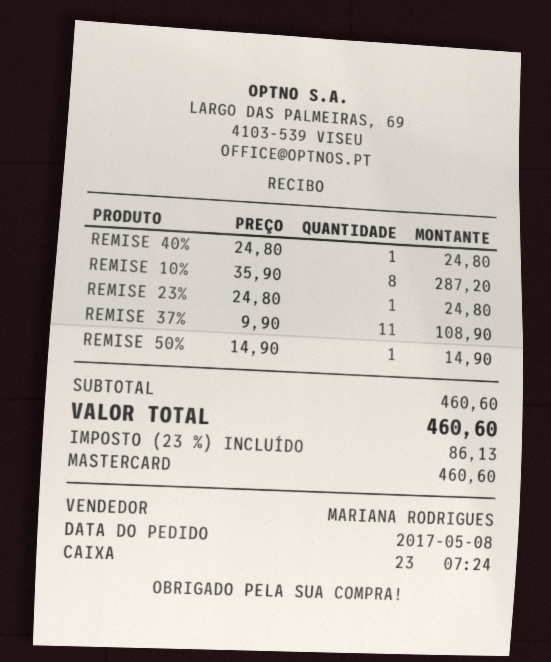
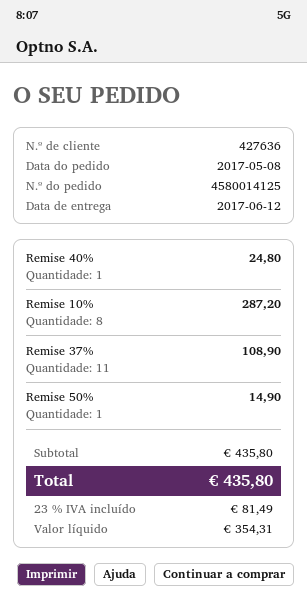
REMISE 23%: 1 for 24.80 -> none
subtotal: 460.60 -> 435.80
tax: 23% = 86.13 -> 23% = 81.49
total: 460.60 -> 435.80

